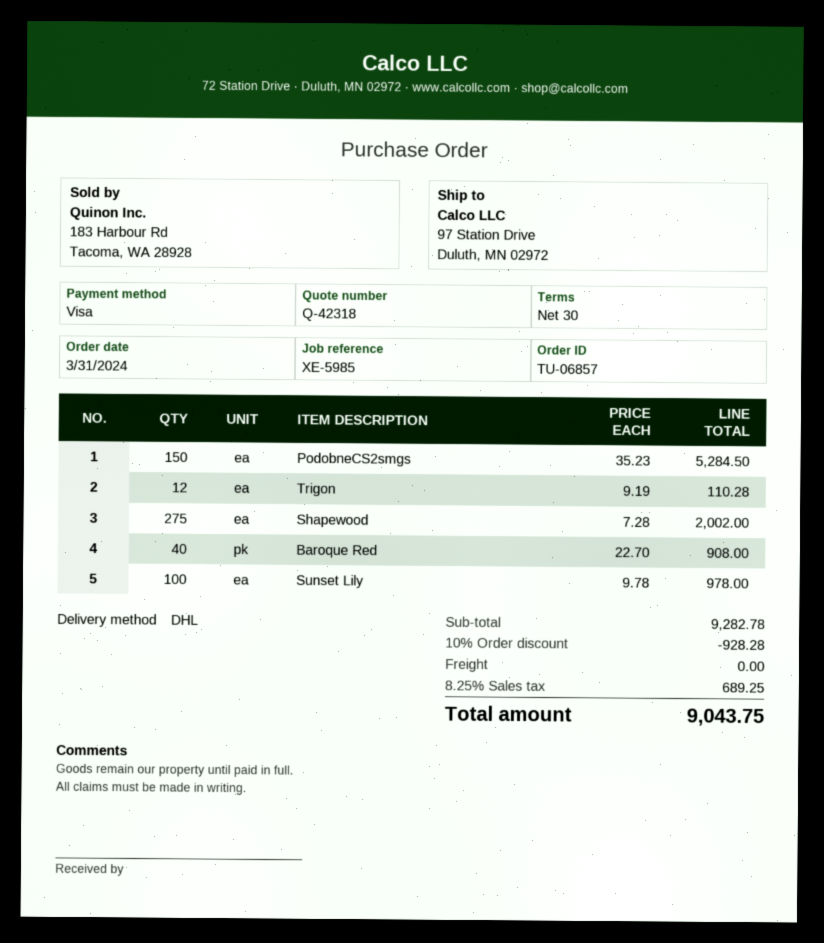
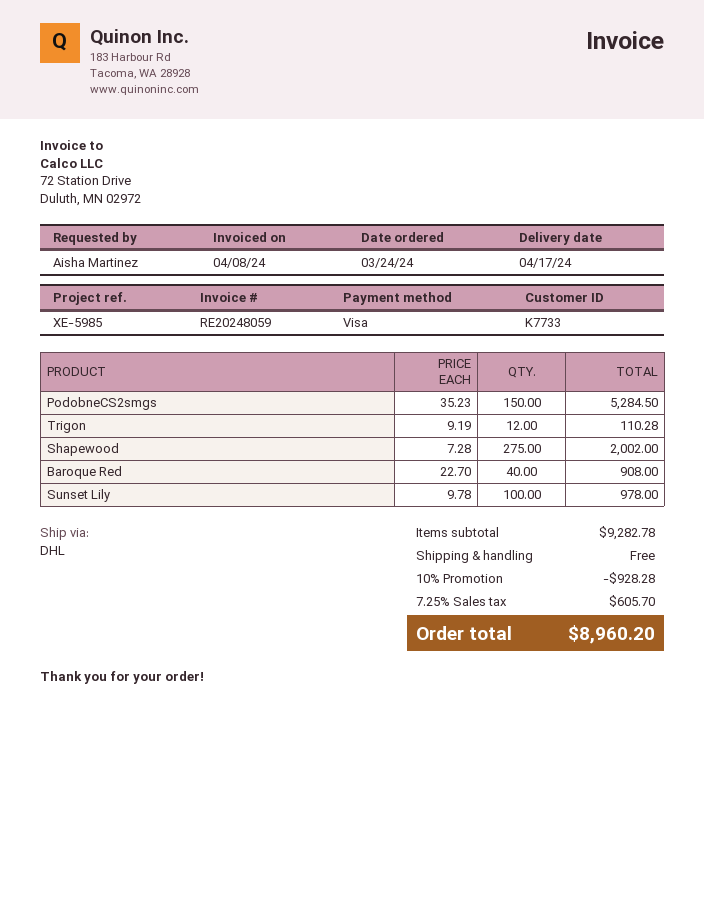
order date: 2024-03-31 -> 2024-03-24
tax: 8.25% = 689.25 -> 7.25% = 605.70
total: 9043.75 -> 8960.20

